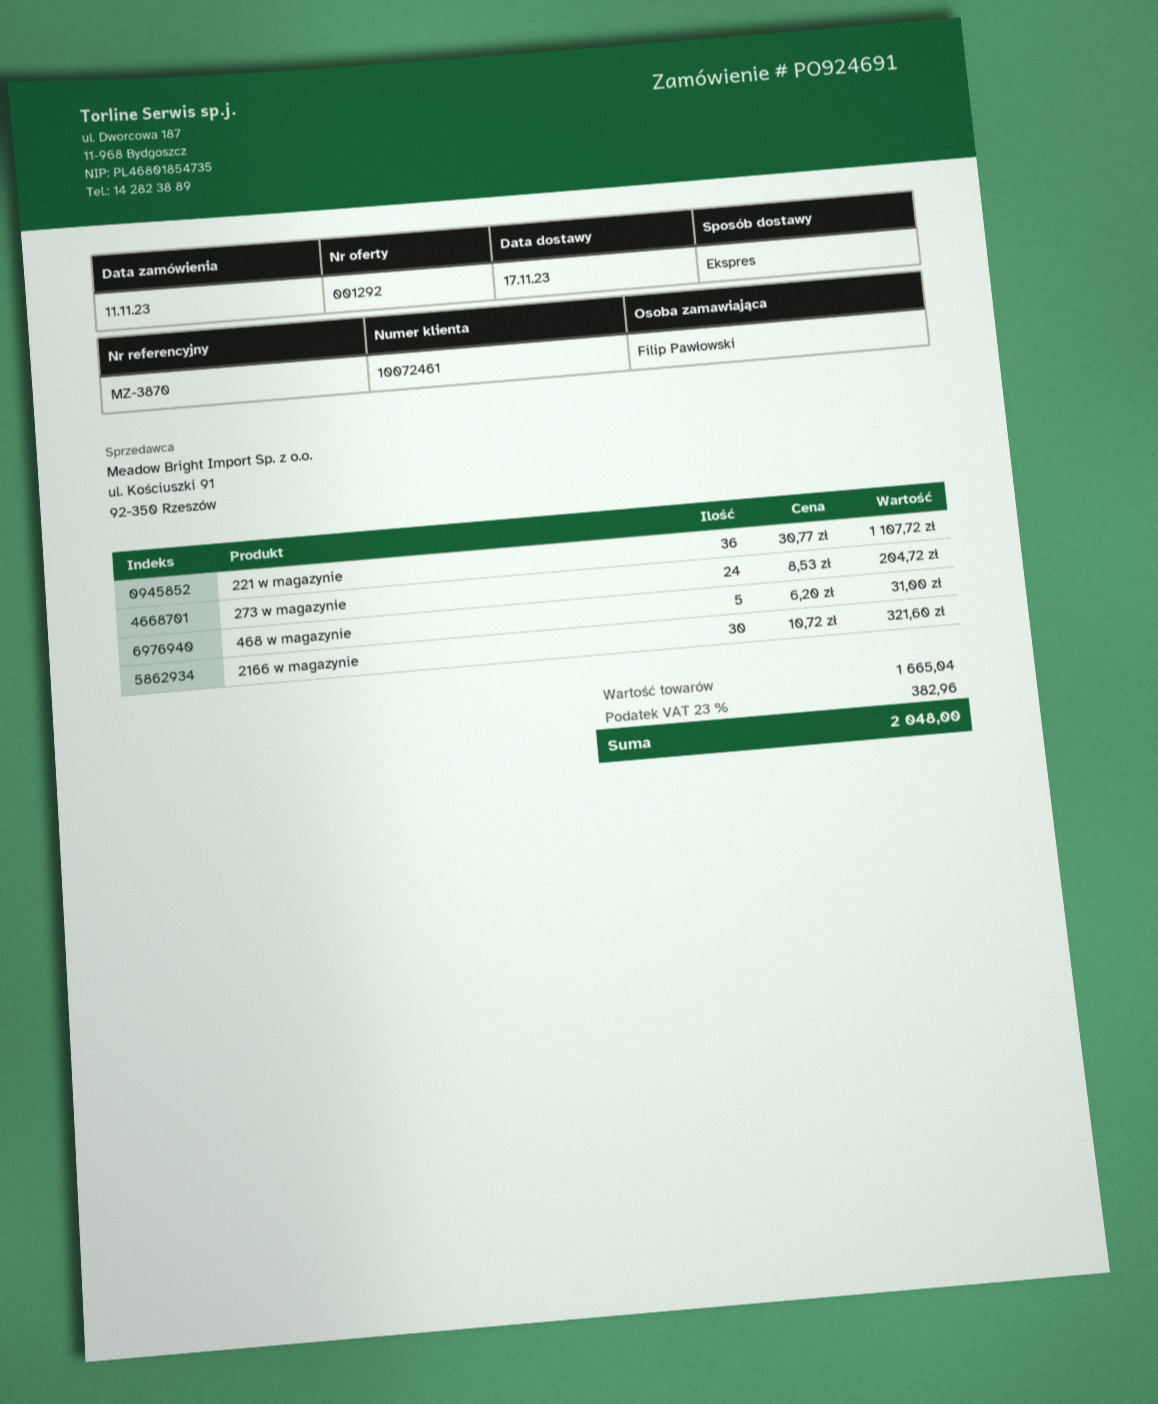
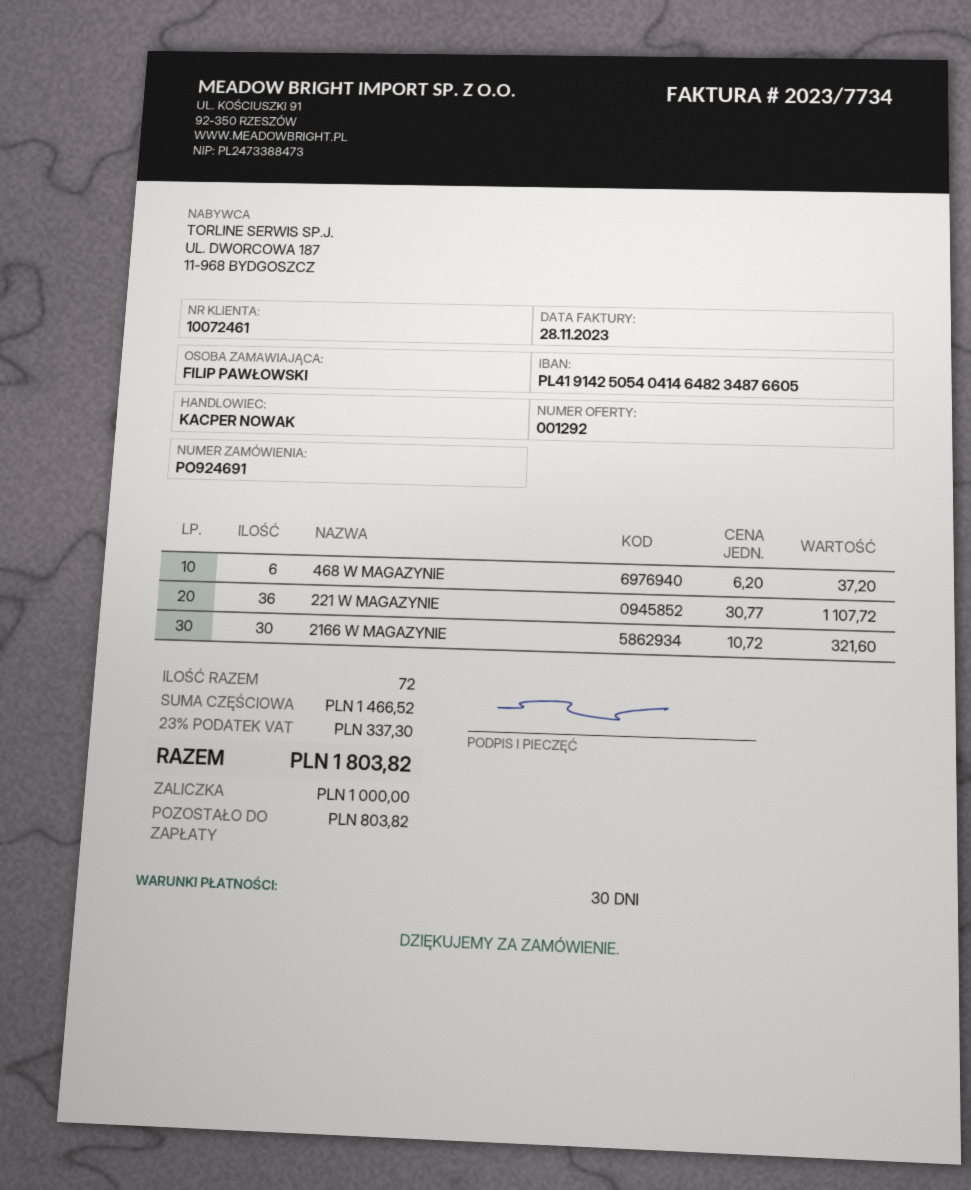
273 w magazynie: 24 x 8.53 = 204.72 -> none
468 w magazynie: 5 x 6.20 = 31.00 -> 6 x 6.20 = 37.20
subtotal: 1665.04 -> 1466.52
tax: 23% = 382.96 -> 23% = 337.30
total: 2048.00 -> 1803.82

